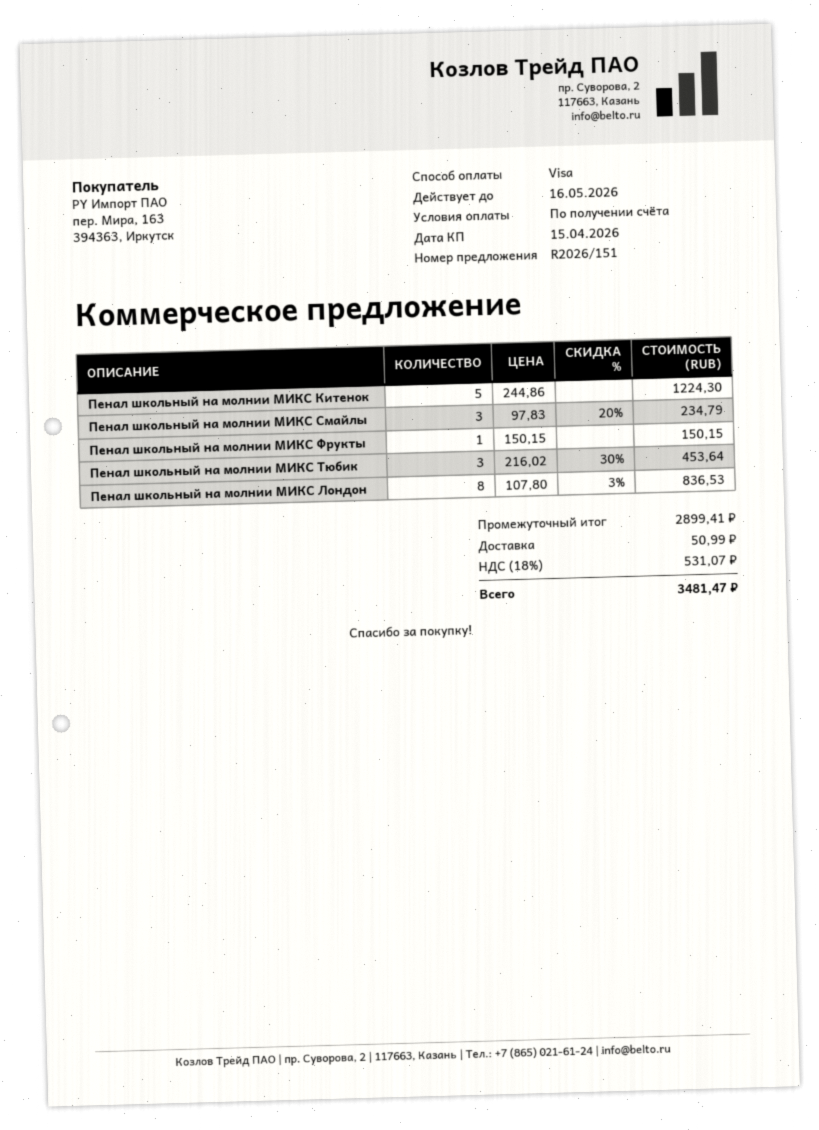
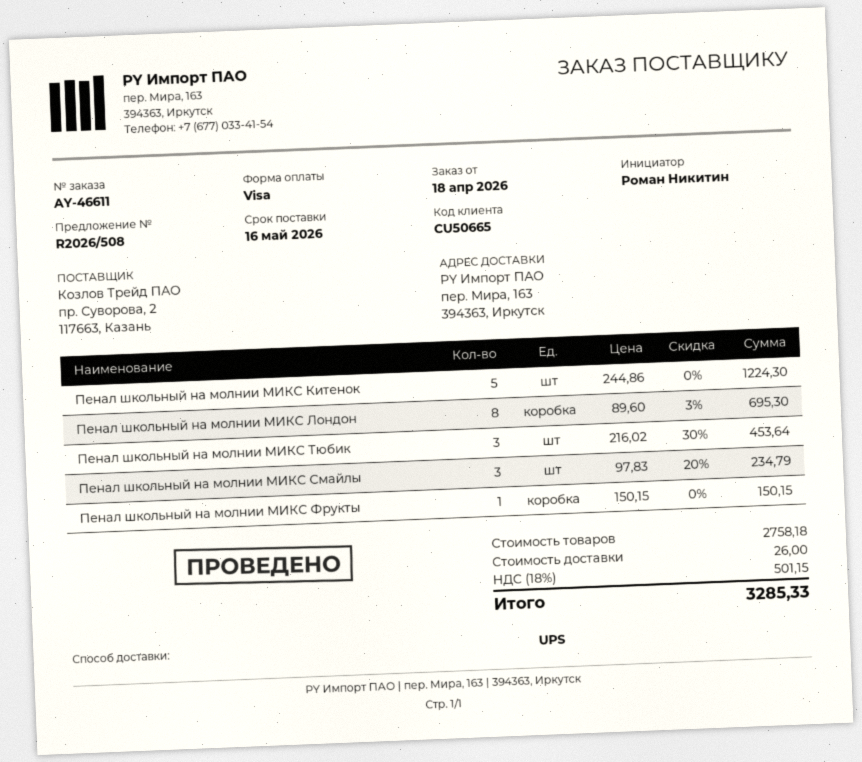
quote number: R2026/151 -> R2026/508
Пенал школьный на молнии МИКС Лондон: 8 x 107.80 - 3% = 836.53 -> 8 x 89.60 - 3% = 695.30
subtotal: 2899.41 -> 2758.18
shipping: 50.99 -> 26.00
tax: 18% = 531.07 -> 18% = 501.15
total: 3481.47 -> 3285.33

